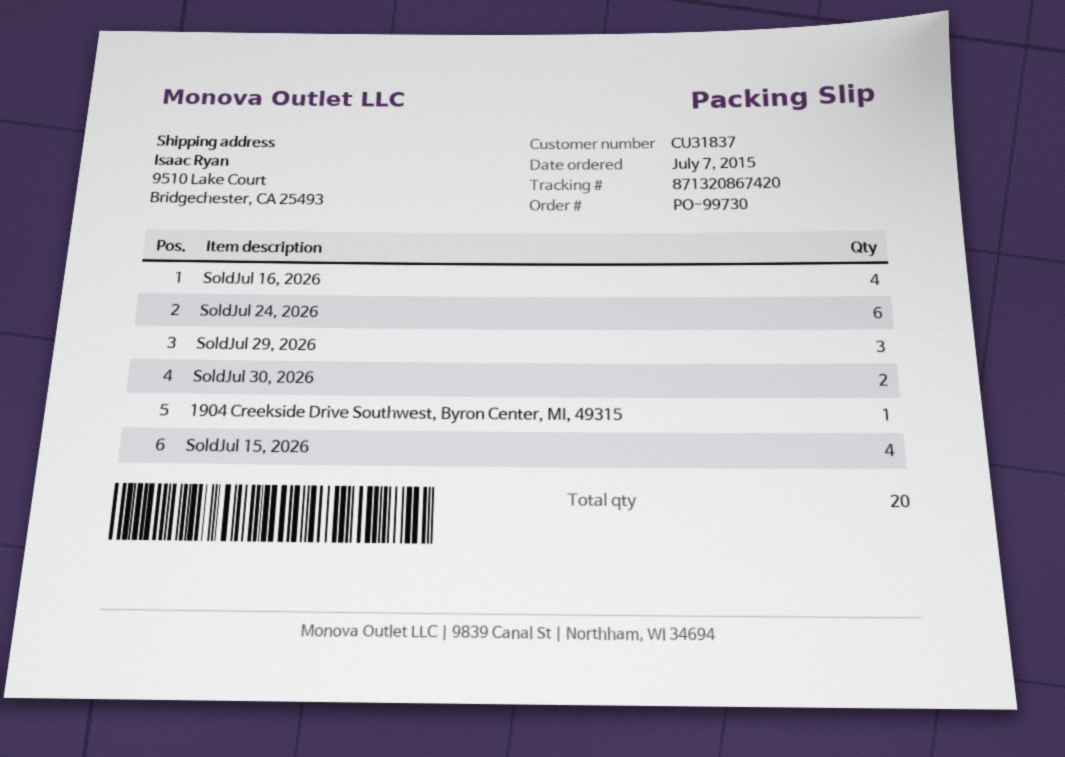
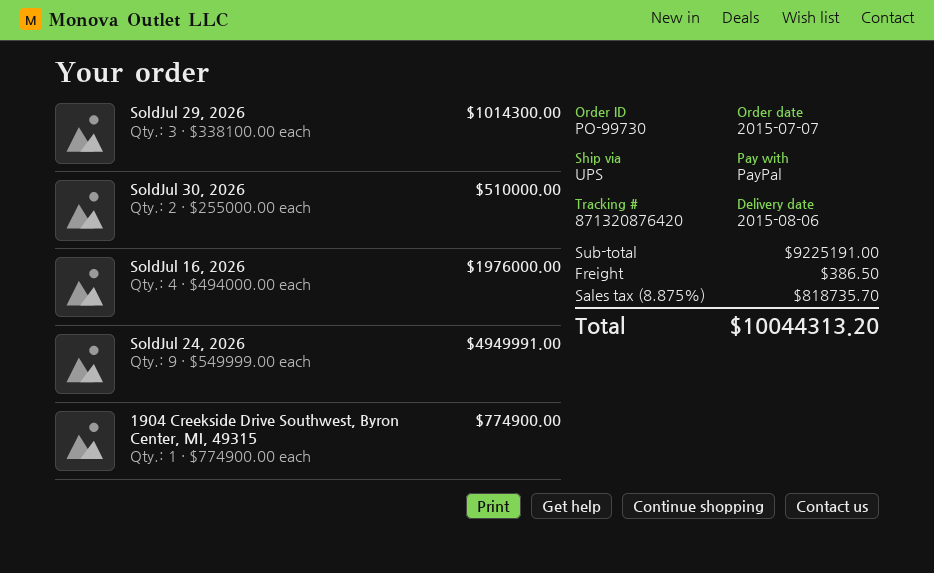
tracking number: 871320867420 -> 871320876420
SoldJul 24, 2026: 6 -> 9
SoldJul 15, 2026: 4 -> none

